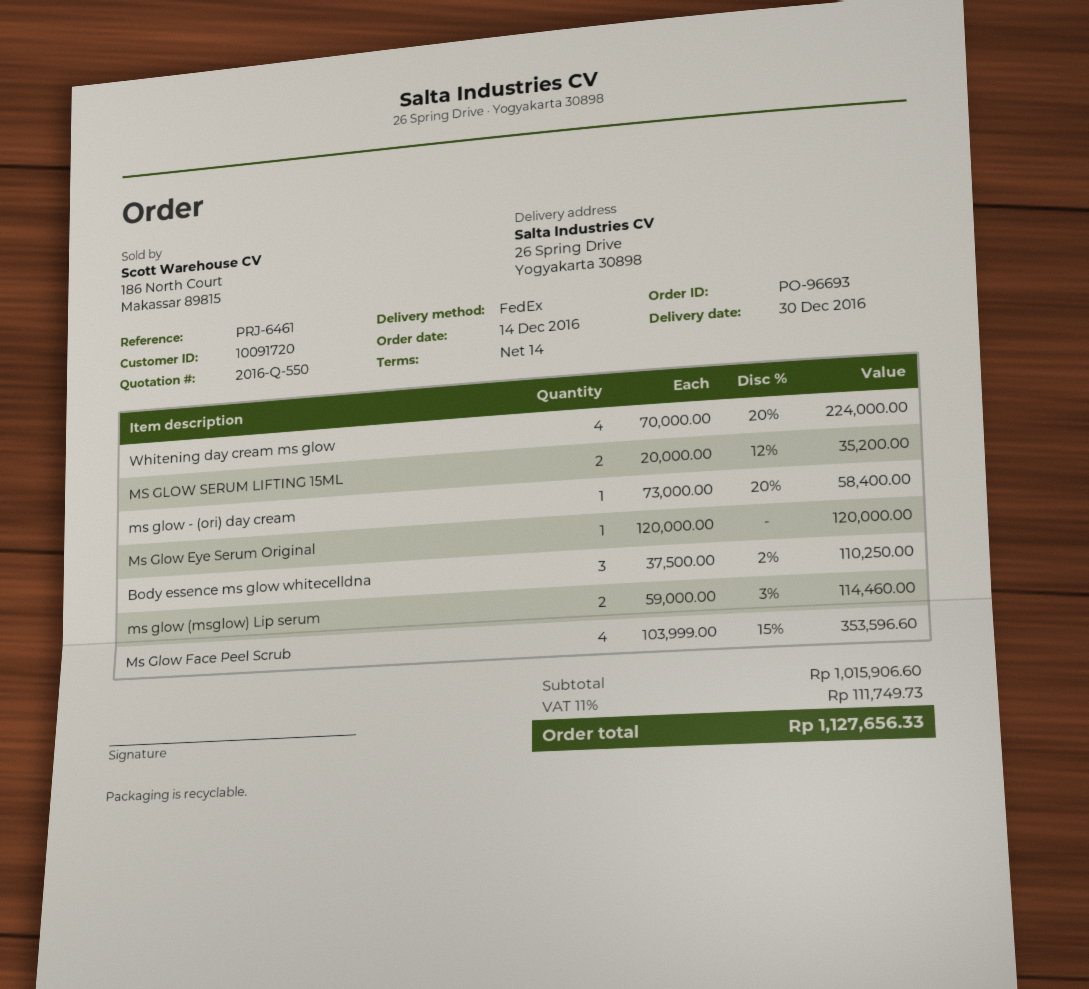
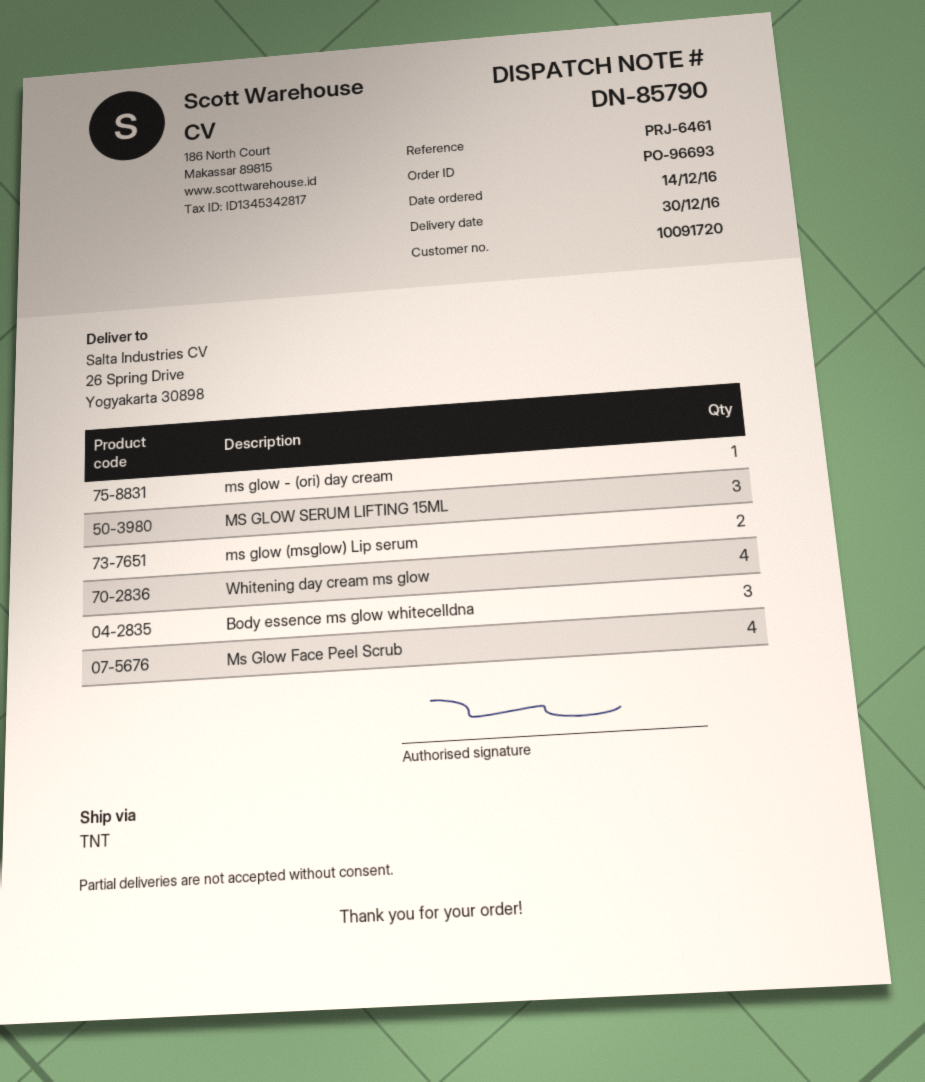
shipping method: FedEx -> TNT
MS GLOW SERUM LIFTING 15ML: 2 -> 3
Ms Glow Eye Serum Original: 1 -> none

